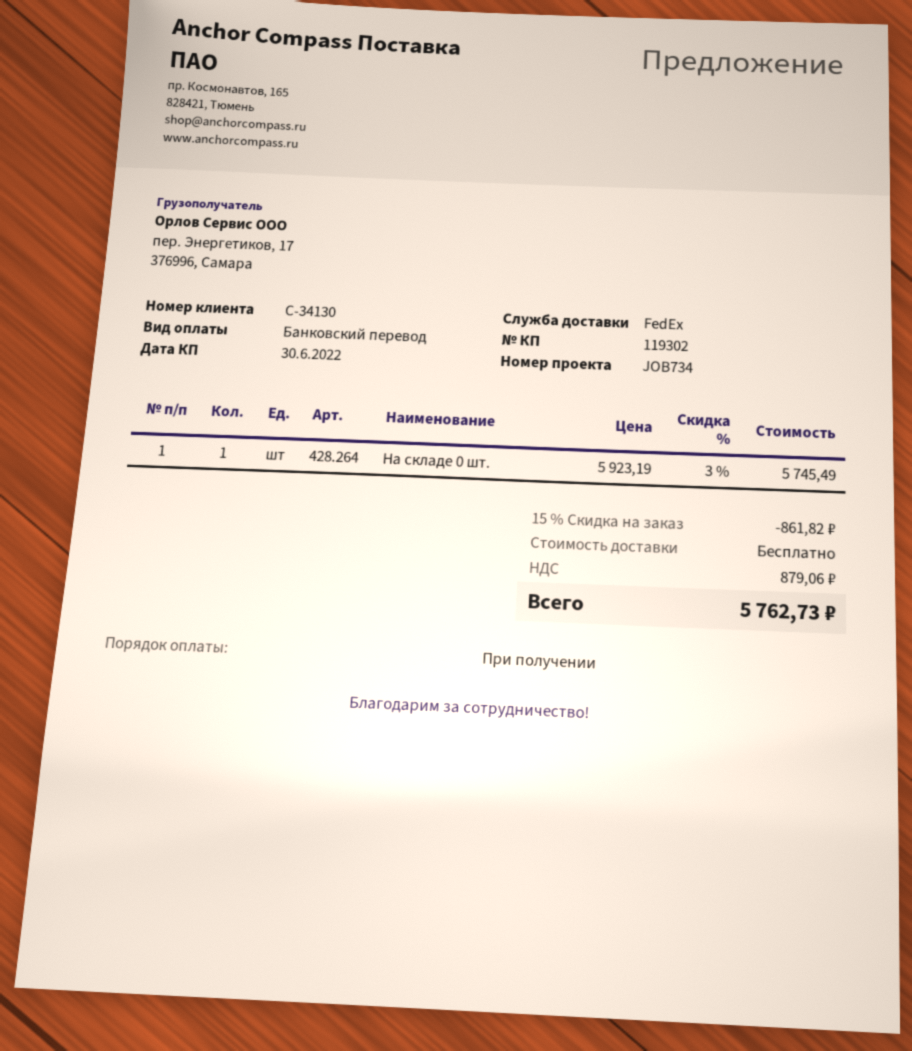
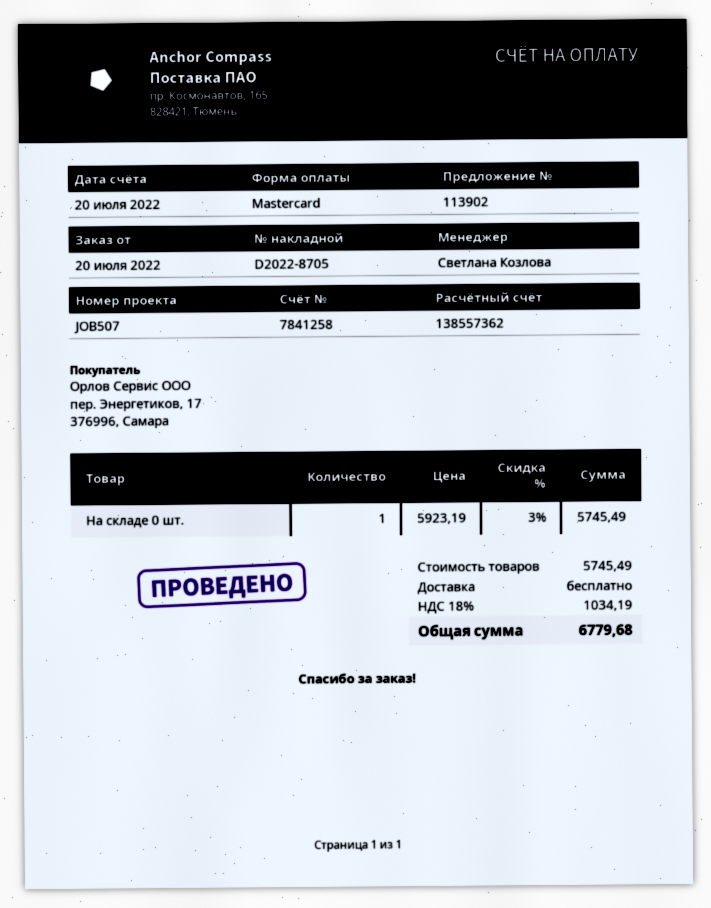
quote number: 119302 -> 113902
reference: JOB734 -> JOB507
payment method: bank transfer -> Mastercard
discount: 15% = 861.82 -> none
tax: 879.06 -> 1034.19
total: 5762.73 -> 6779.68

